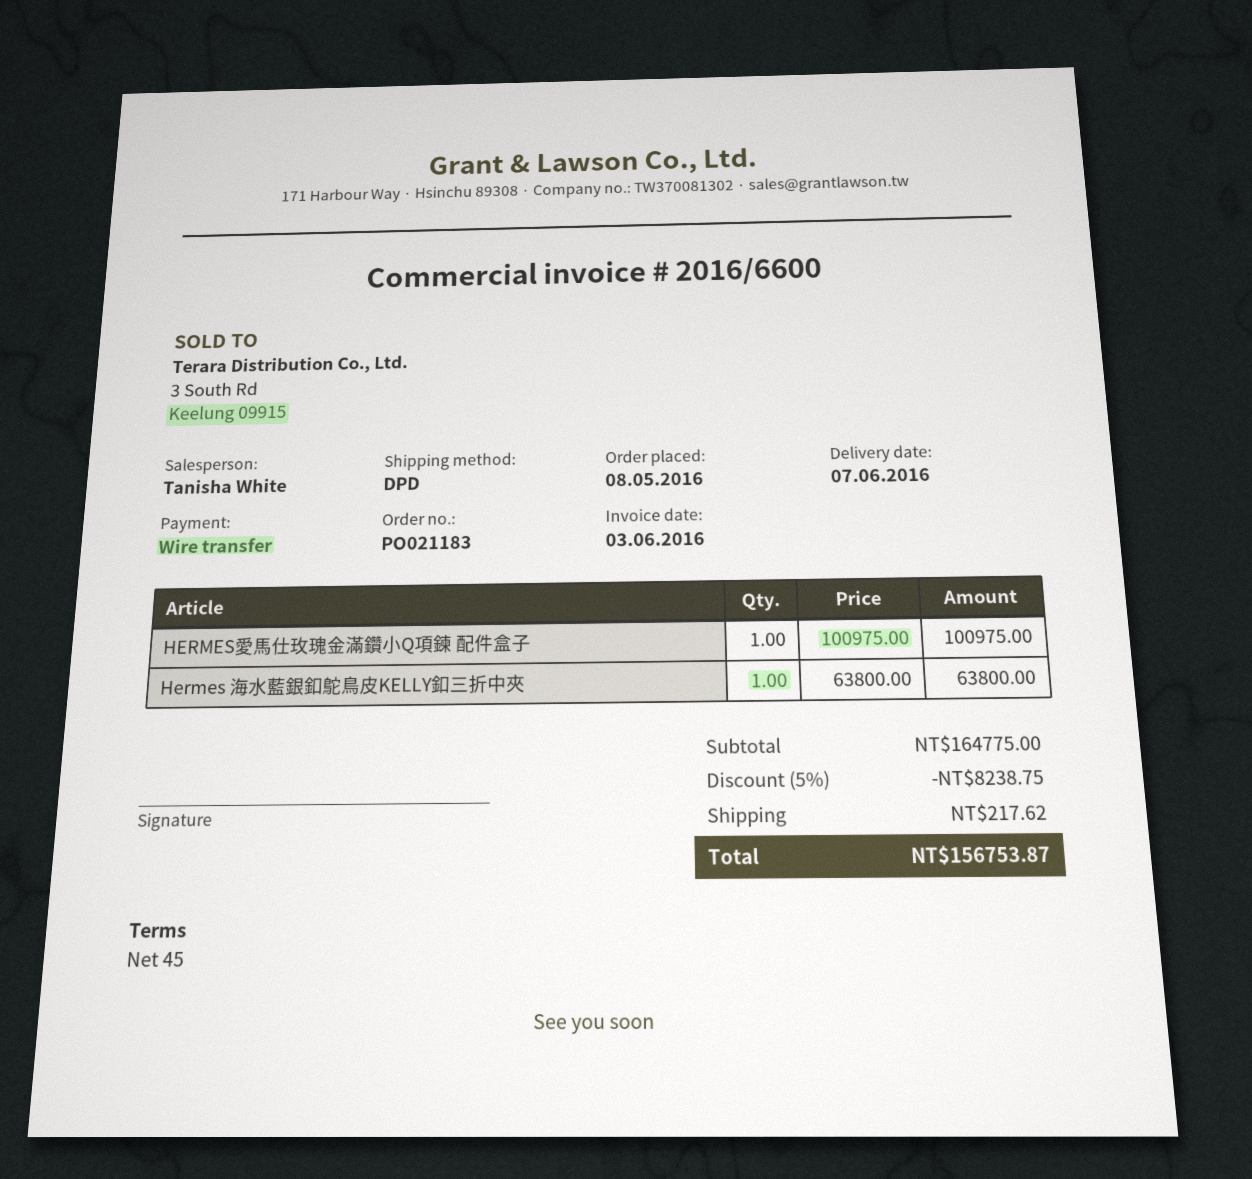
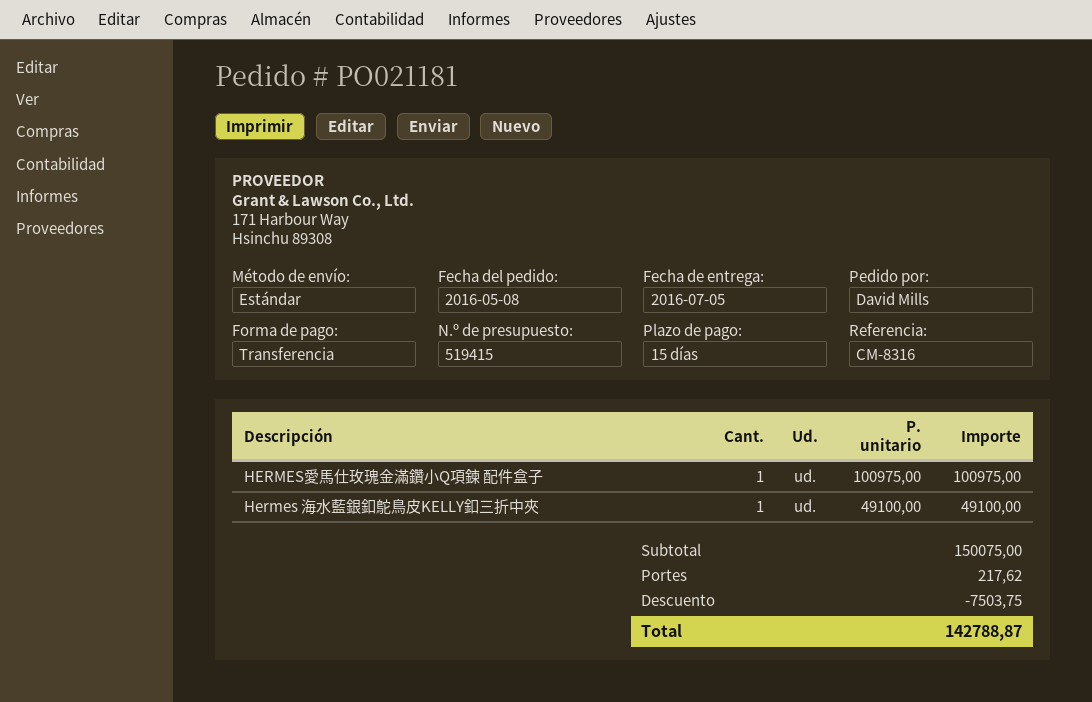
order number: PO021183 -> PO021181
delivery date: 2016-06-07 -> 2016-07-05
payment terms: 45 days -> 15 days
shipping method: DPD -> standard
Hermes 海水藍銀釦鴕鳥皮KELLY釦三折中夾: 1 x 63800.00 = 63800.00 -> 1 x 49100.00 = 49100.00
subtotal: 164775.00 -> 150075.00
discount: 8238.75 -> 7503.75
total: 156753.87 -> 142788.87

